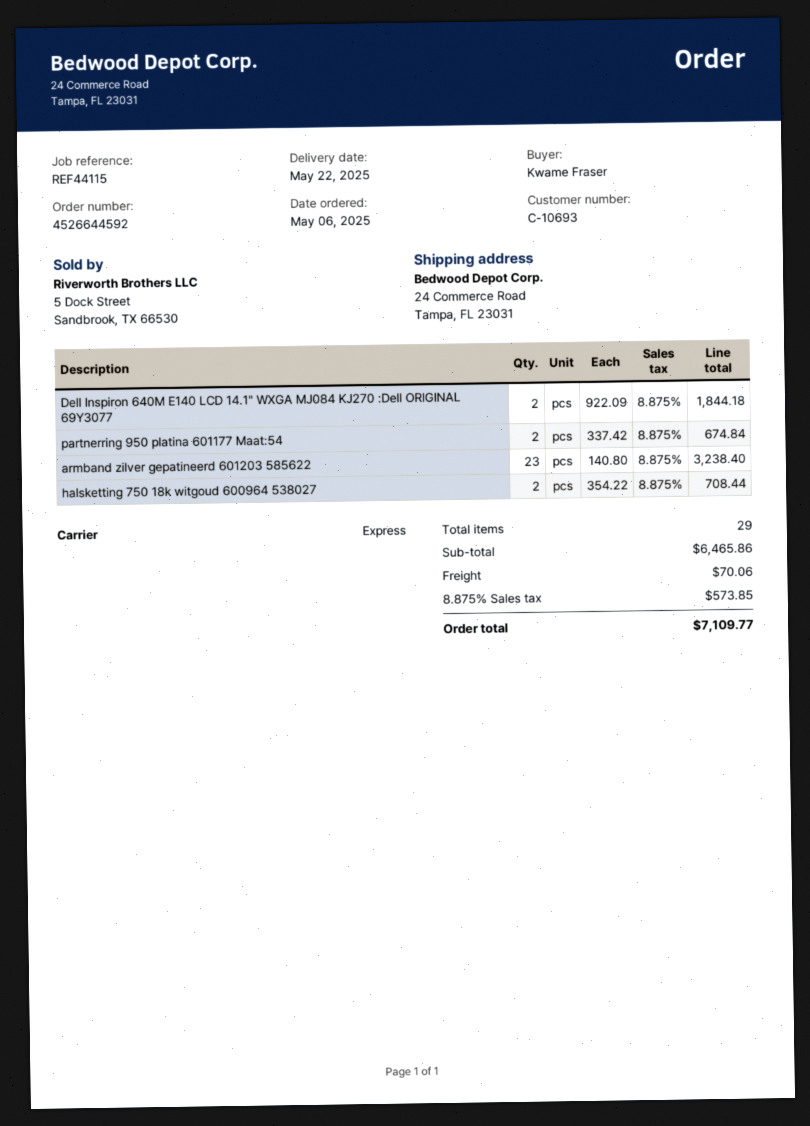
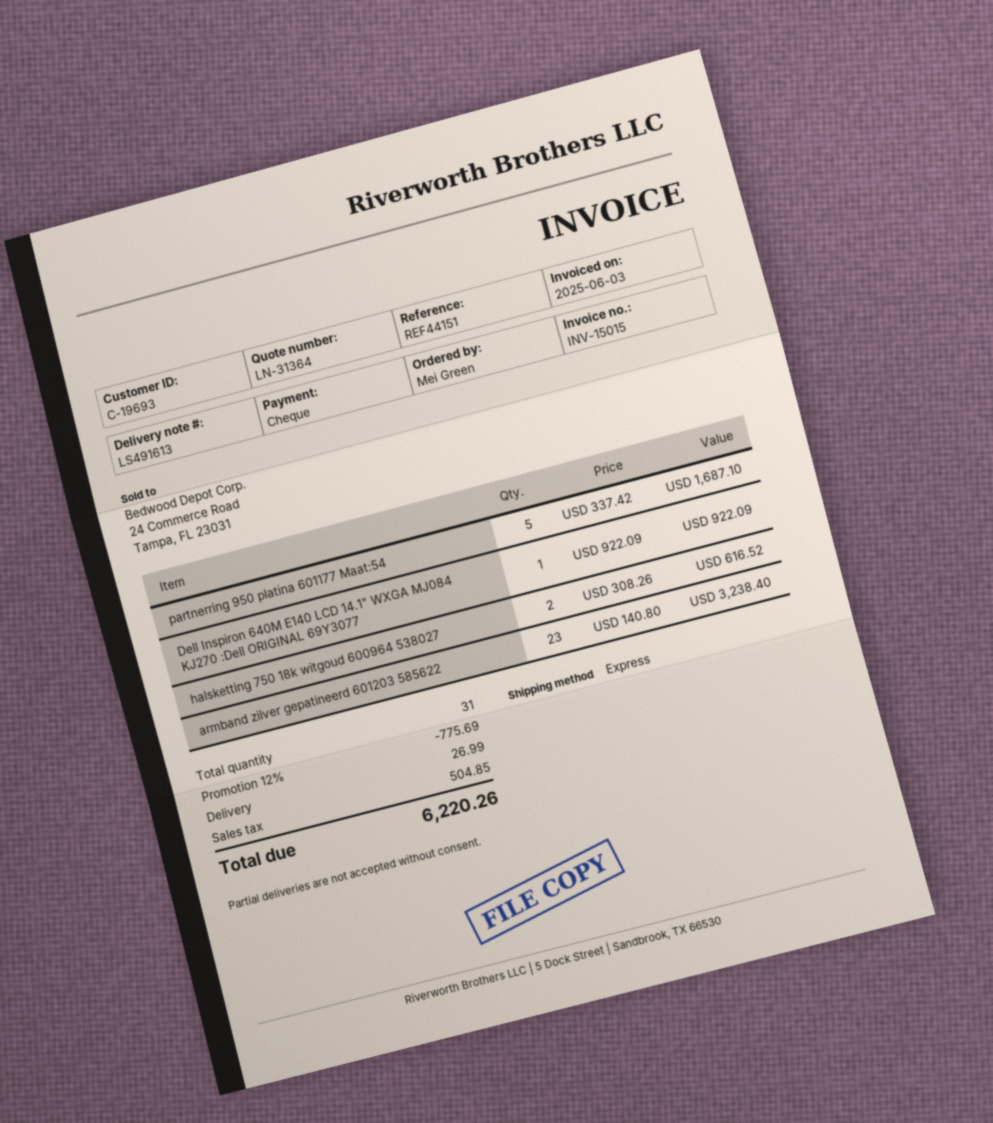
customer number: C-10693 -> C-19693
reference: REF44115 -> REF44151
ordered by: Kwame Fraser -> Mei Green
Dell Inspiron 640M E140 LCD 14.1" WXGA MJ084 KJ270 :Dell ORIGINAL 69Y3077: 2 x 922.09 = 1844.18 -> 1 x 922.09 = 922.09
partnerring 950 platina 601177 Maat:54: 2 x 337.42 = 674.84 -> 5 x 337.42 = 1687.10
halsketting 750 18k witgoud 600964 538027: 2 x 354.22 = 708.44 -> 2 x 308.26 = 616.52
total quantity: 29 -> 31
discount: none -> 12% = 775.69
shipping: 70.06 -> 26.99
tax: 573.85 -> 504.85
total: 7109.77 -> 6220.26

